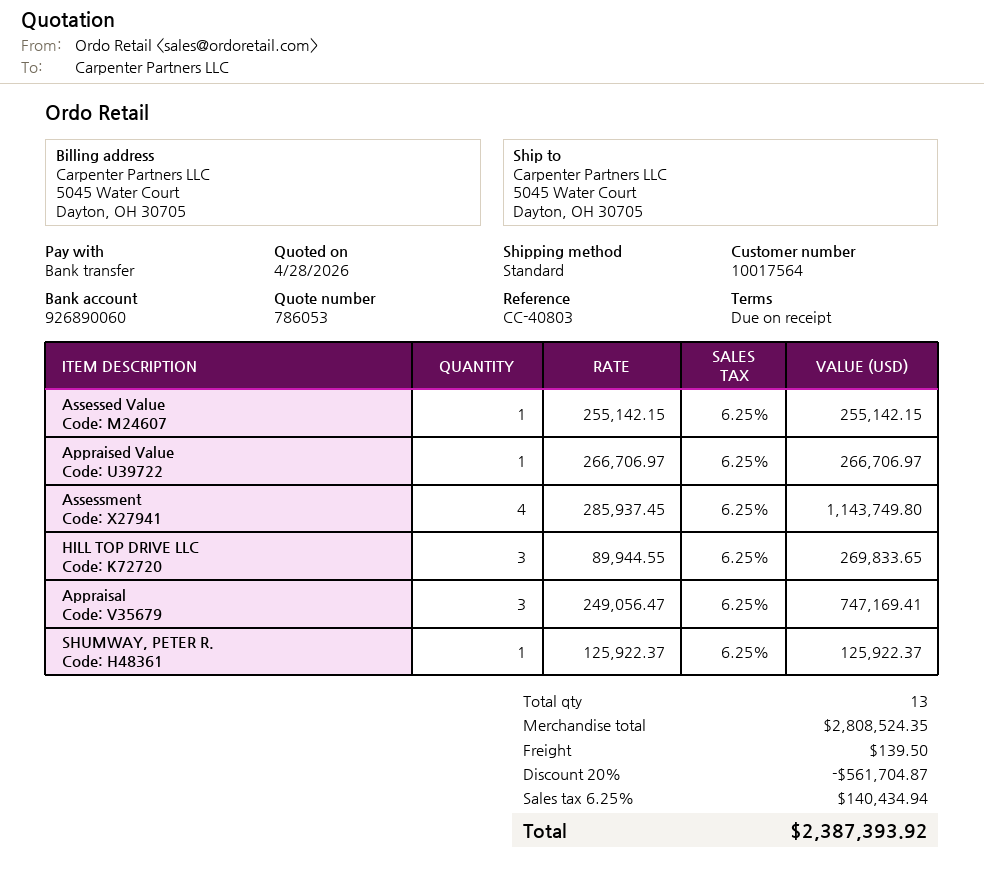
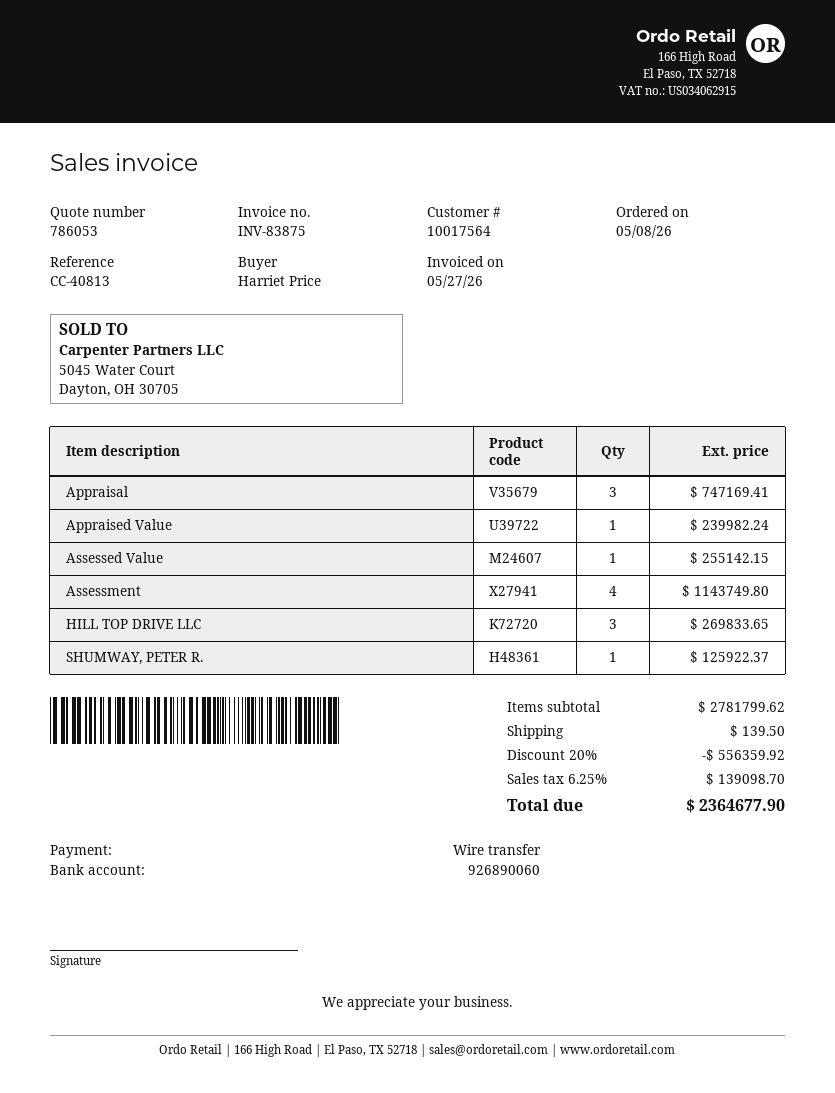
reference: CC-40803 -> CC-40813
Appraised Value: 1 for 266706.97 -> 1 for 239982.24
subtotal: 2808524.35 -> 2781799.62
discount: 20% = 561704.87 -> 20% = 556359.92
tax: 6.25% = 140434.94 -> 6.25% = 139098.70
total: 2387393.92 -> 2364677.90

